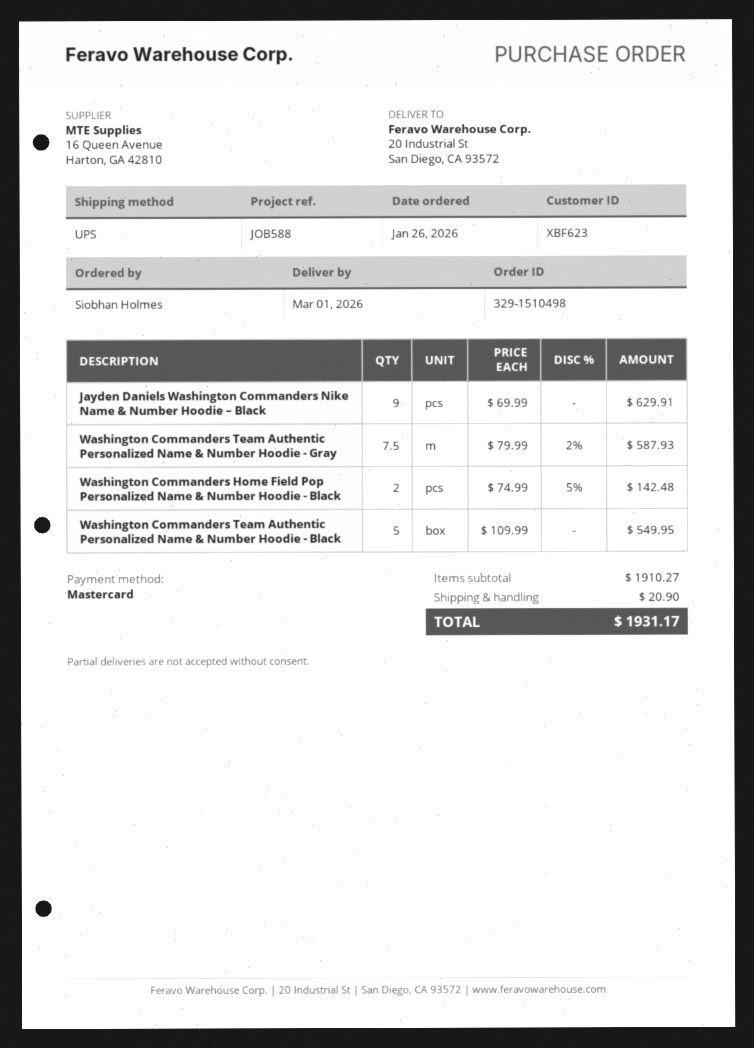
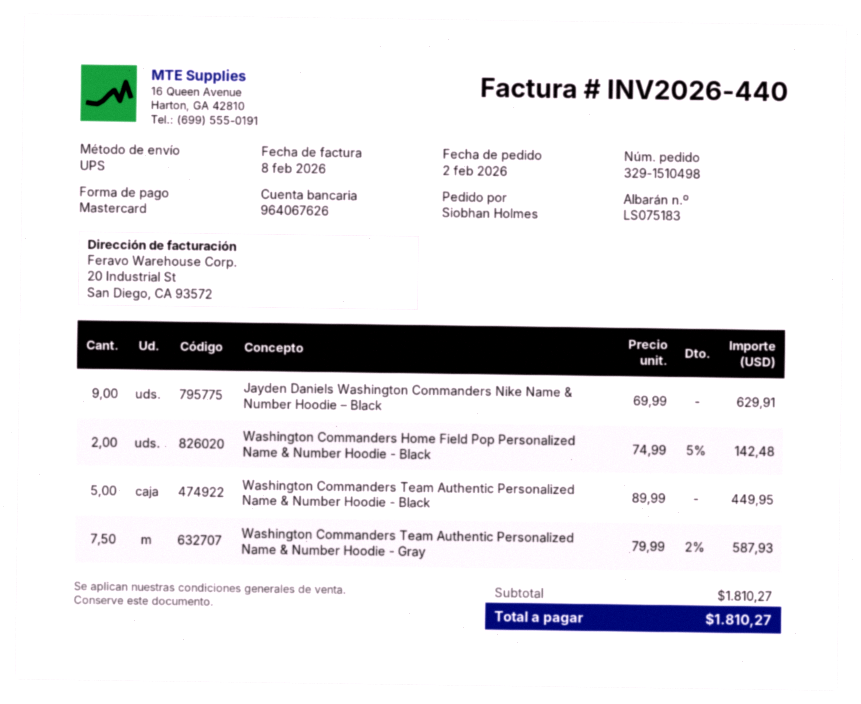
order date: 2026-01-26 -> 2026-02-02
Washington Commanders Team Authentic Personalized Name & Number Hoodie - Black: 5 x 109.99 = 549.95 -> 5 x 89.99 = 449.95
subtotal: 1910.27 -> 1810.27
shipping: 20.90 -> none
total: 1931.17 -> 1810.27

